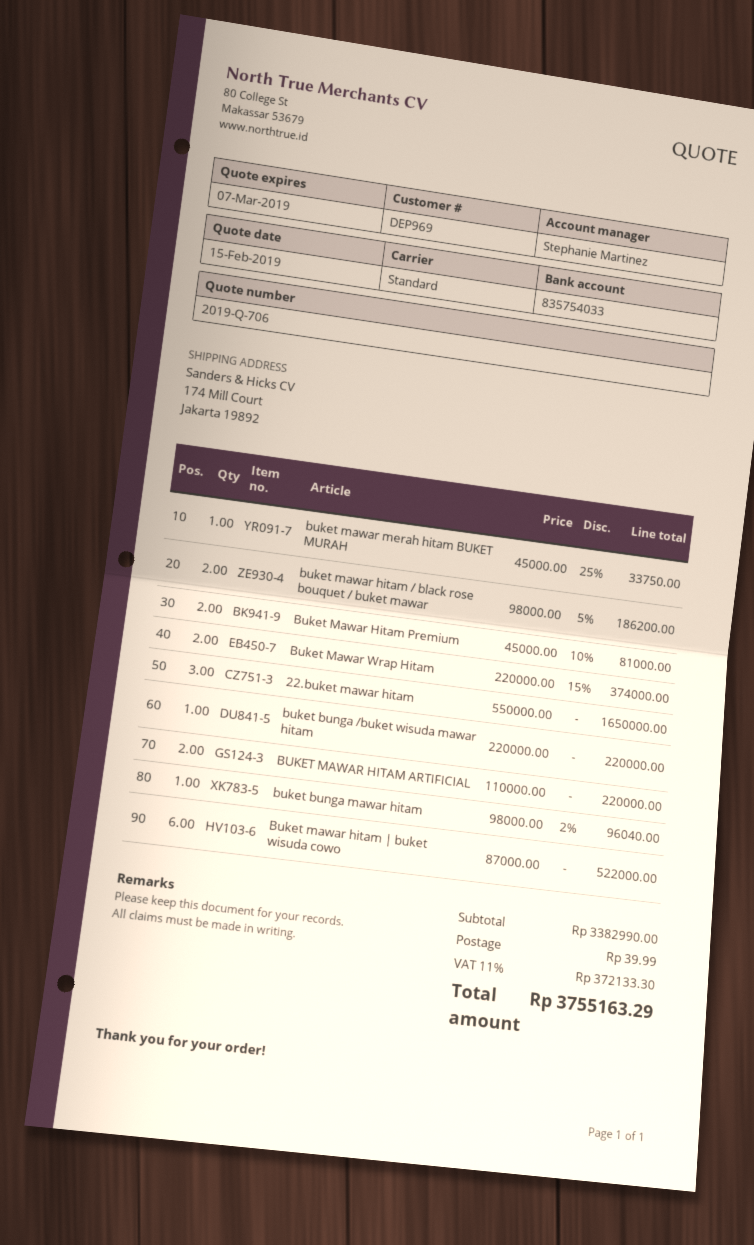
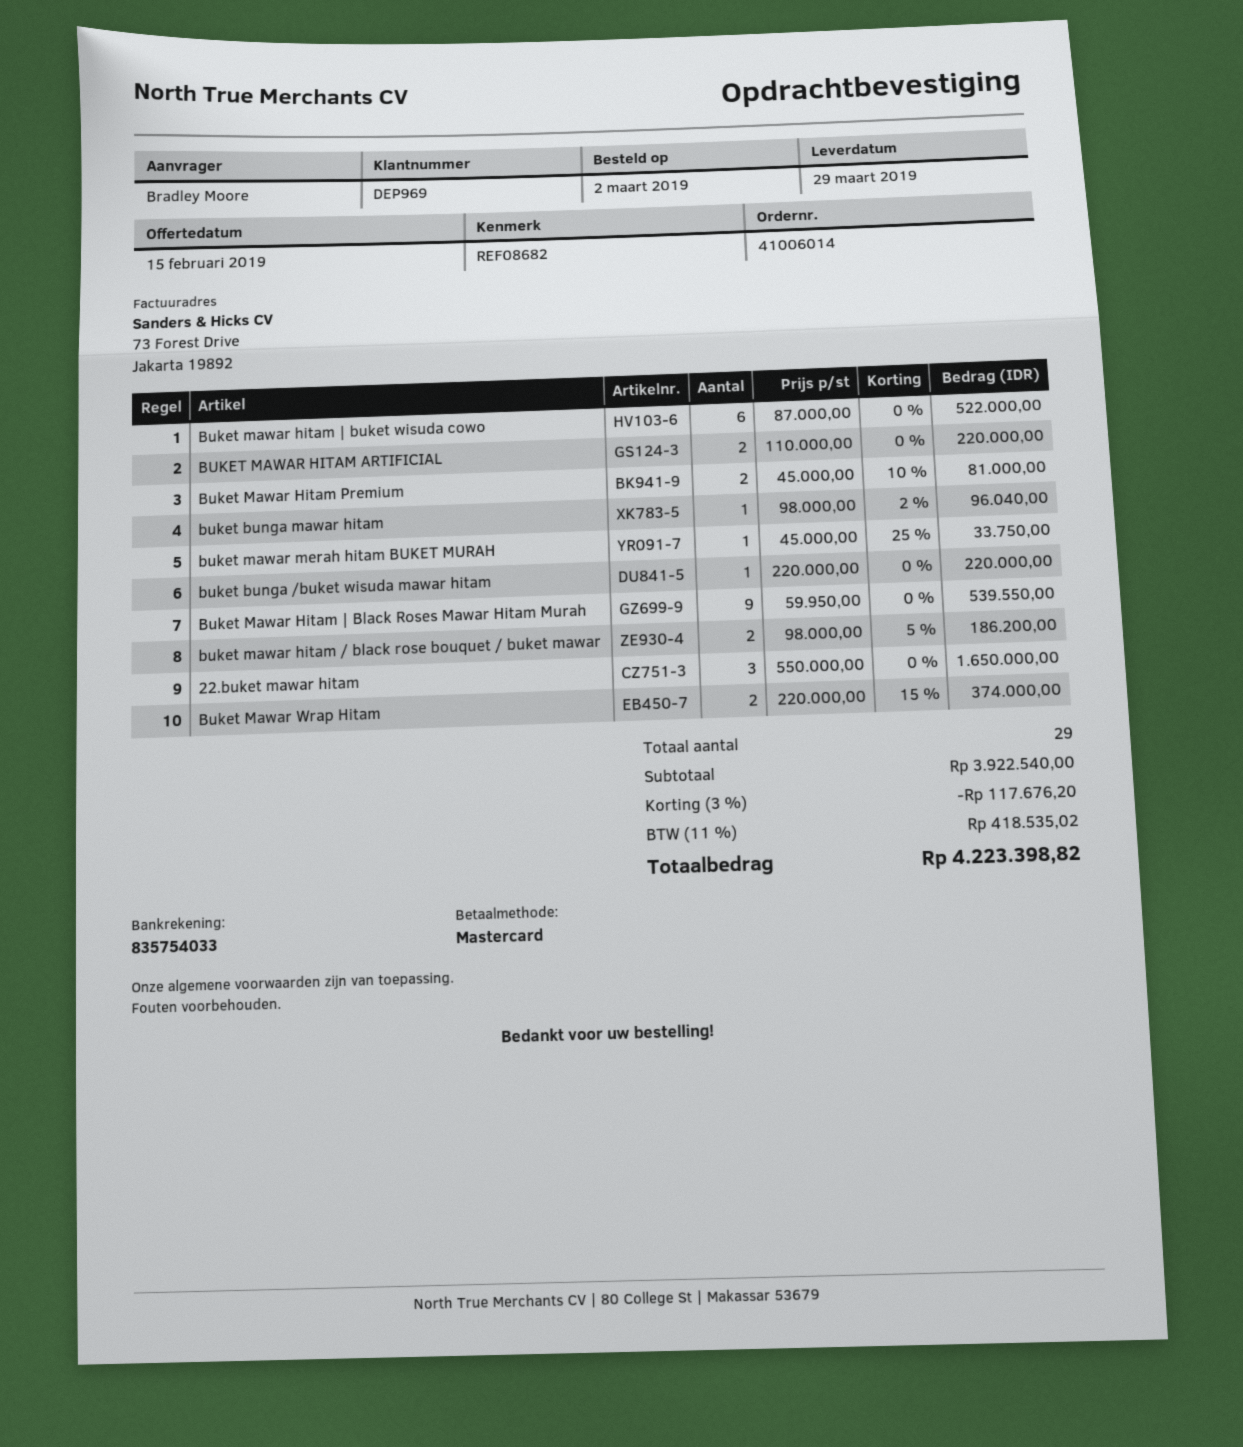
Buket Mawar Hitam | Black Roses Mawar Hitam Murah: none -> 9 x 59950.00 = 539550.00
subtotal: 3382990.00 -> 3922540.00
discount: none -> 3% = 117676.20
shipping: 39.99 -> none
tax: 11% = 372133.30 -> 11% = 418535.02
total: 3755163.29 -> 4223398.82

